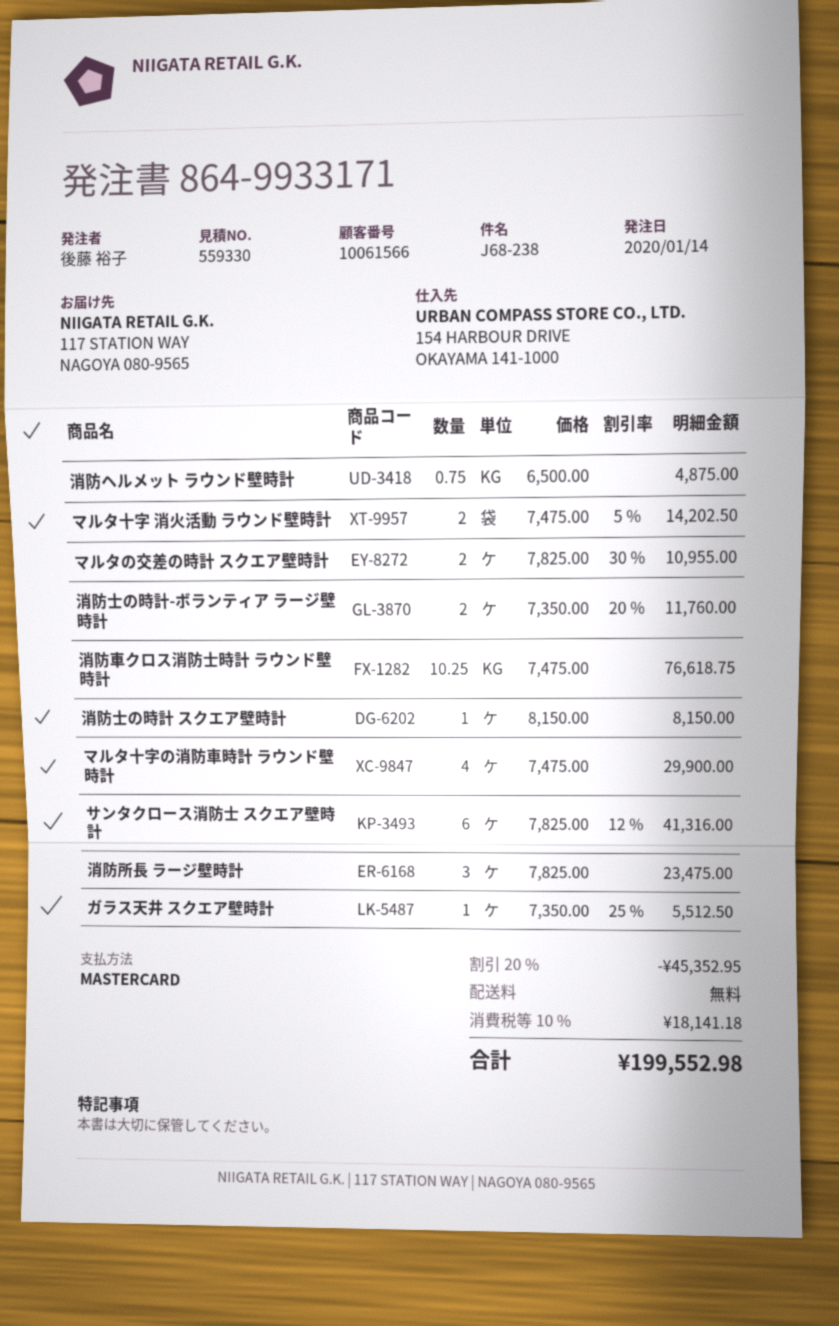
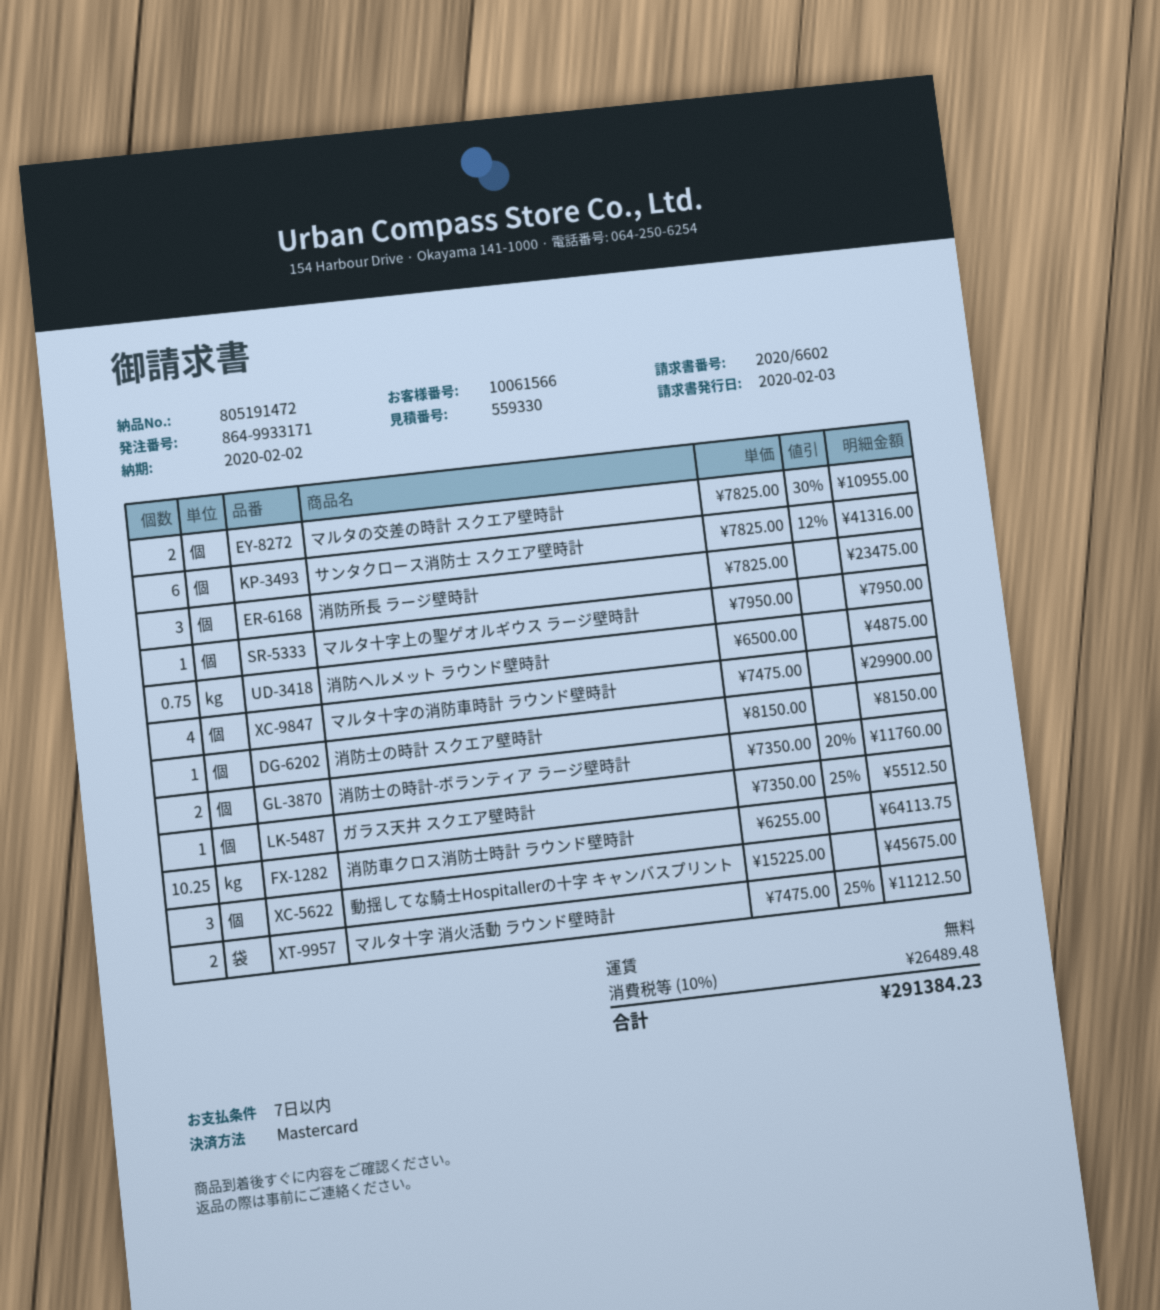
マルタ十字 消火活動 ラウンド壁時計: 2 x 7475.00 - 5% = 14202.50 -> 2 x 7475.00 - 25% = 11212.50
消防車クロス消防士時計 ラウンド壁時計: 10.25 x 7475.00 = 76618.75 -> 10.25 x 6255.00 = 64113.75
マルタ十字上の聖ゲオルギウス ラージ壁時計: none -> 1 x 7950.00 = 7950.00
動揺してな騎士Hospitallerの十字 キャンバスプリント: none -> 3 x 15225.00 = 45675.00
discount: 20% = 45352.95 -> none
tax: 10% = 18141.18 -> 10% = 26489.48
total: 199552.98 -> 291384.23

